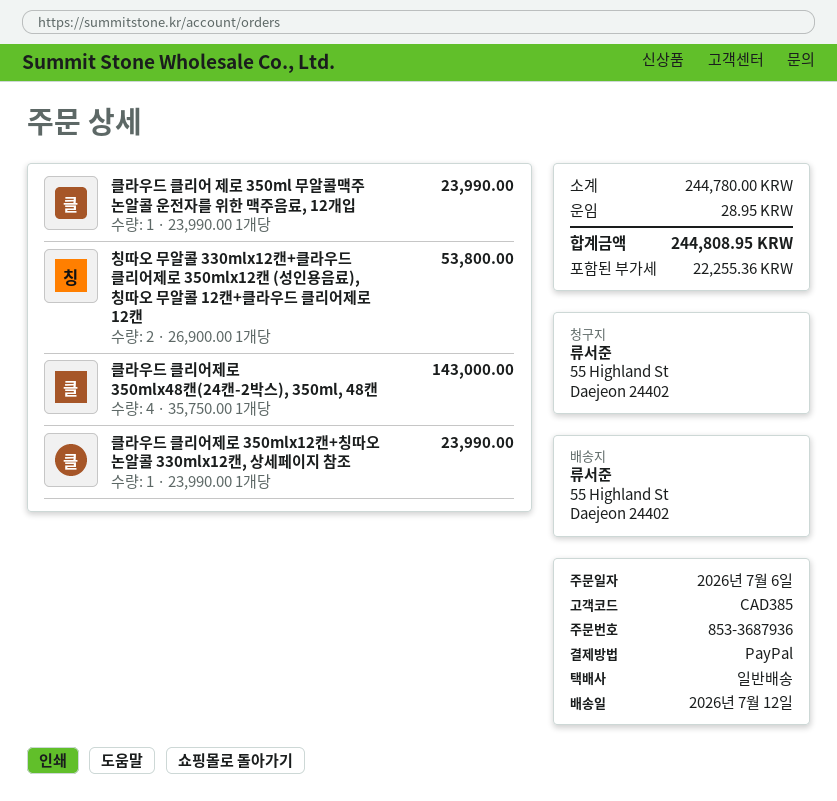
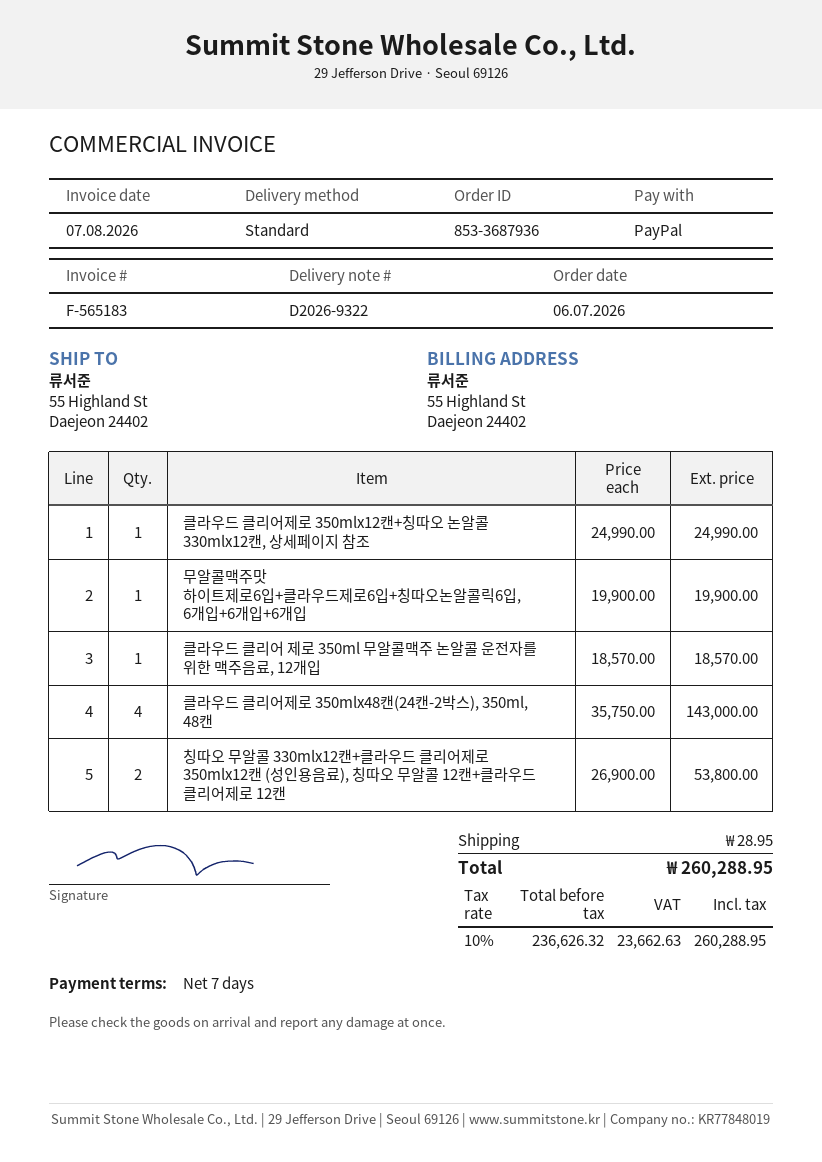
클라우드 클리어 제로 350ml 무알콜맥주 논알콜 운전자를 위한 맥주음료, 12개입: 1 x 23990.00 = 23990.00 -> 1 x 18570.00 = 18570.00
클라우드 클리어제로 350mlx12캔+칭따오 논알콜 330mlx12캔, 상세페이지 참조: 1 x 23990.00 = 23990.00 -> 1 x 24990.00 = 24990.00
무알콜맥주맛 하이트제로6입+클라우드제로6입+칭따오논알콜릭6입, 6개입+6개입+6개입: none -> 1 x 19900.00 = 19900.00
tax: 22255.36 -> 23662.63
total: 244808.95 -> 260288.95

